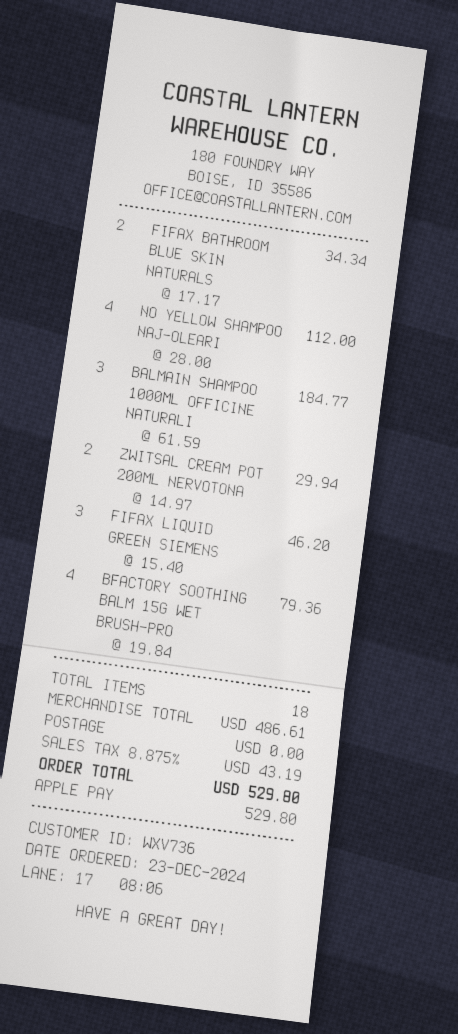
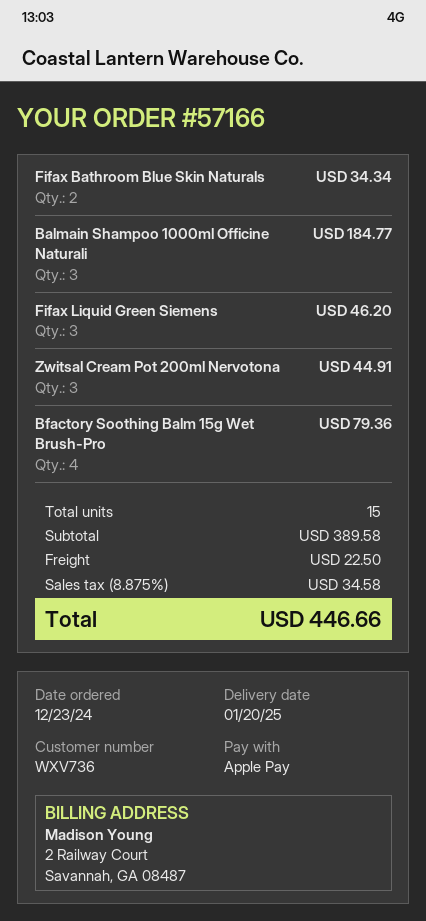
NO YELLOW SHAMPOO NAJ-OLEARI: 4 for 112.00 -> none
ZWITSAL CREAM POT 200ML NERVOTONA: 2 for 29.94 -> 3 for 44.91
total quantity: 18 -> 15
subtotal: 486.61 -> 389.58
shipping: 0.00 -> 22.50
tax: 8.875% = 43.19 -> 8.875% = 34.58
total: 529.80 -> 446.66

